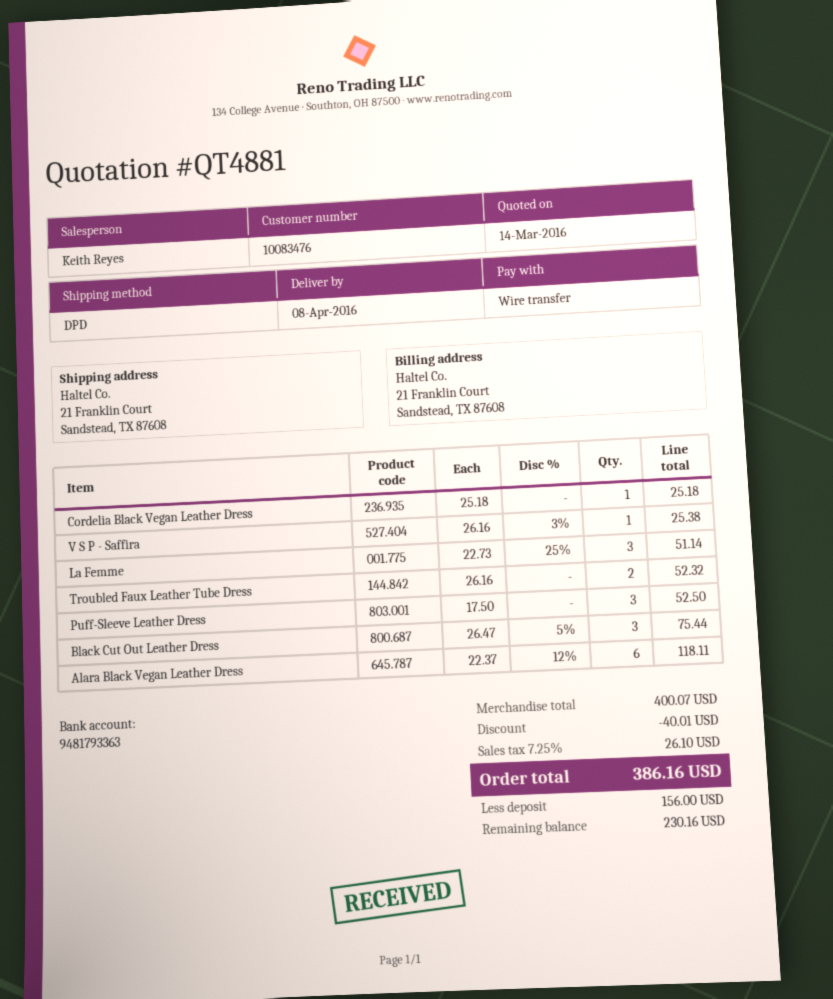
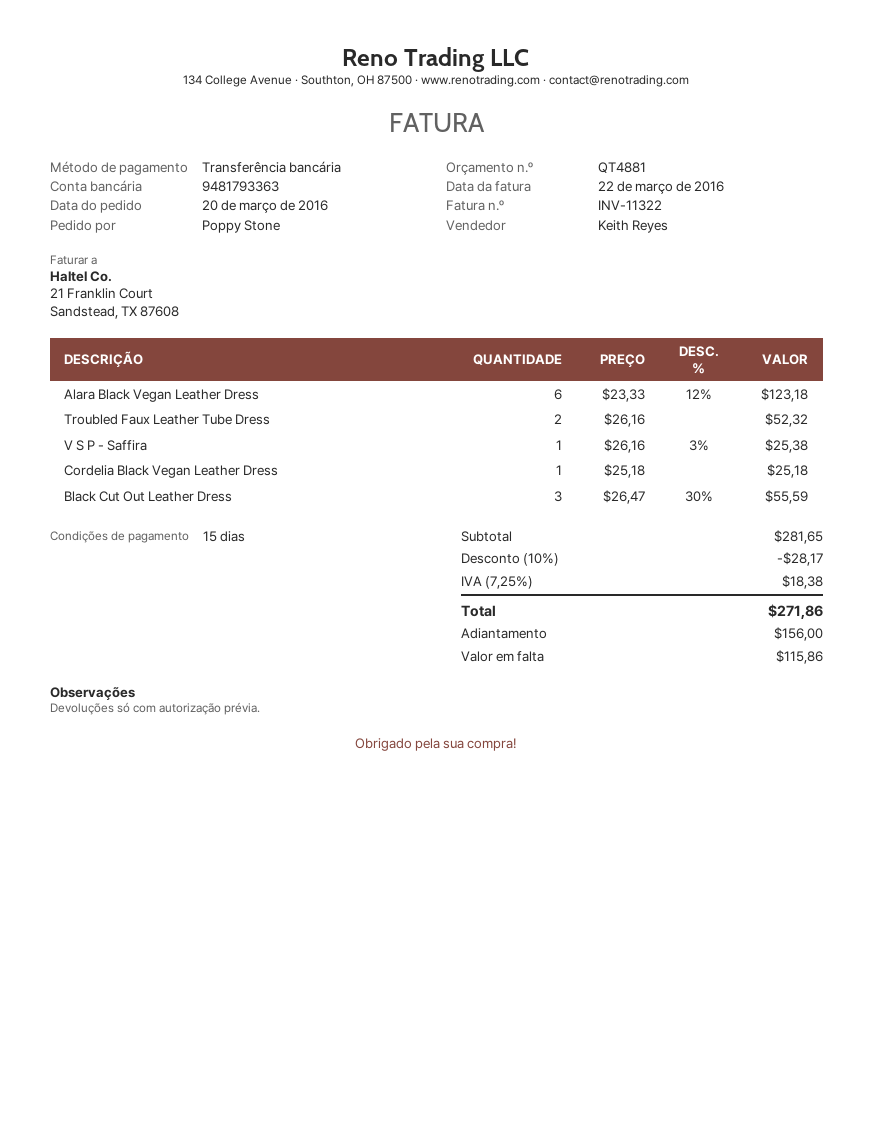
La Femme: 3 x 22.73 - 25% = 51.14 -> none
Puff-Sleeve Leather Dress: 3 x 17.50 = 52.50 -> none
Black Cut Out Leather Dress: 3 x 26.47 - 5% = 75.44 -> 3 x 26.47 - 30% = 55.59
Alara Black Vegan Leather Dress: 6 x 22.37 - 12% = 118.11 -> 6 x 23.33 - 12% = 123.18
subtotal: 400.07 -> 281.65
discount: 40.01 -> 28.17
tax: 7.25% = 26.10 -> 7.25% = 18.38
total: 386.16 -> 271.86
balance: 230.16 -> 115.86

